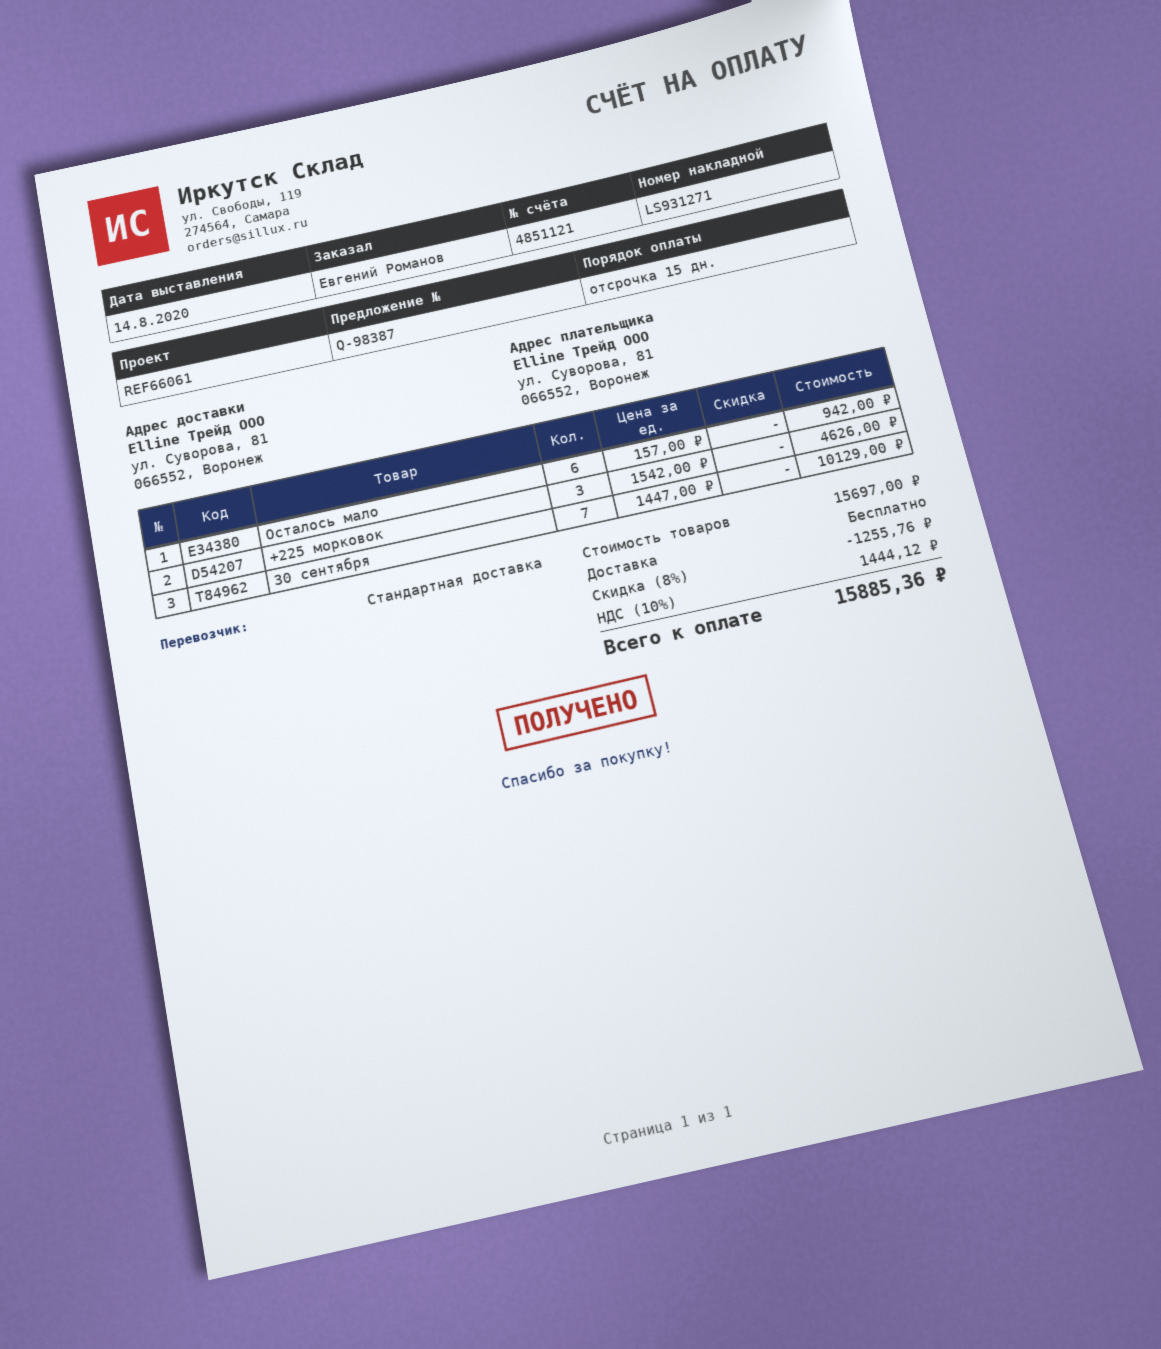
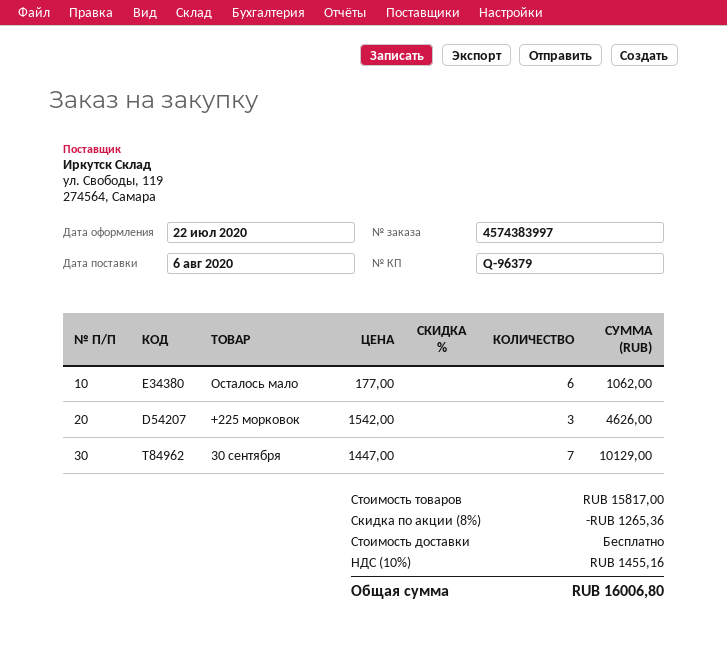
quote number: Q-98387 -> Q-96379
Осталось мало: 6 x 157.00 = 942.00 -> 6 x 177.00 = 1062.00
subtotal: 15697.00 -> 15817.00
discount: 8% = 1255.76 -> 8% = 1265.36
tax: 10% = 1444.12 -> 10% = 1455.16
total: 15885.36 -> 16006.80

